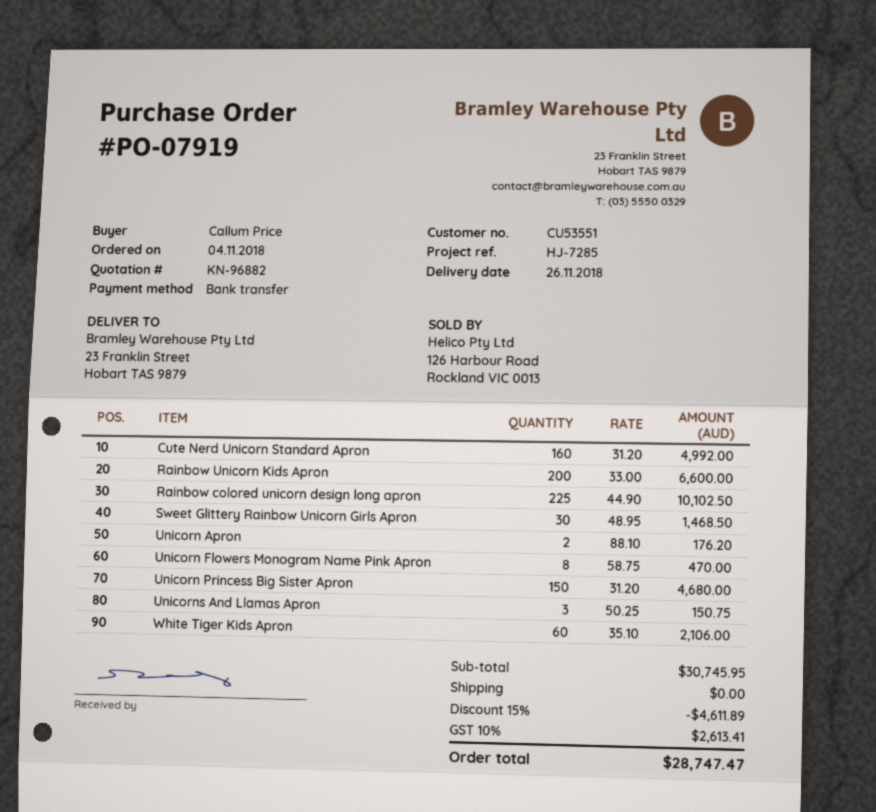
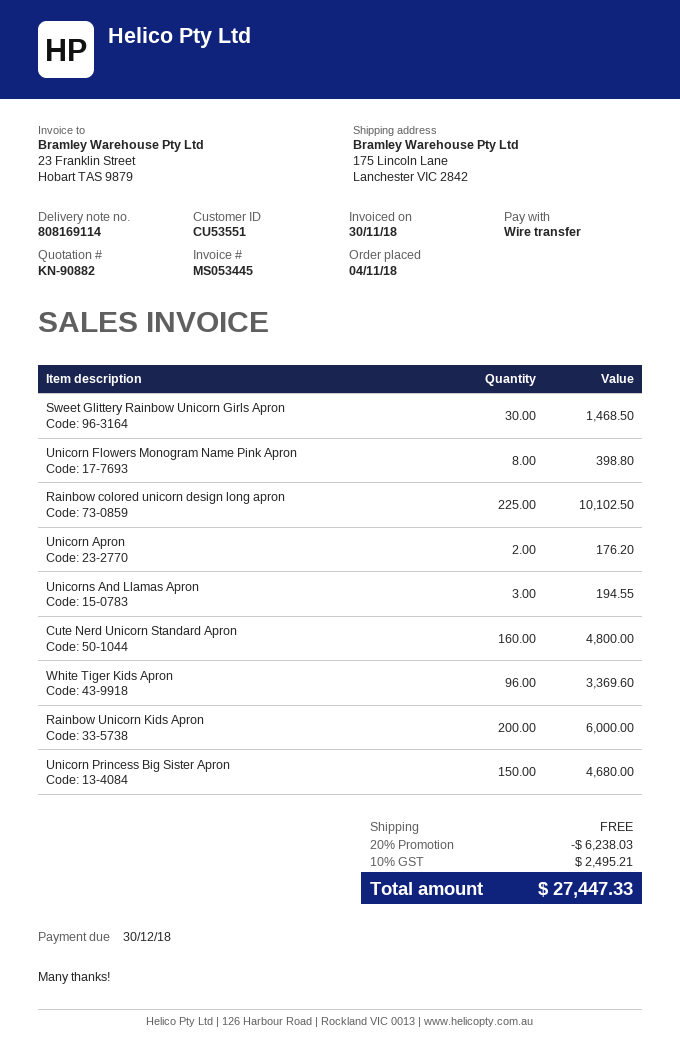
quote number: KN-96882 -> KN-90882
ship to: 23 Franklin Street, Hobart TAS 9879 -> 175 Lincoln Lane, Lanchester VIC 2842
Cute Nerd Unicorn Standard Apron: 160 for 4992.00 -> 160 for 4800.00
Rainbow Unicorn Kids Apron: 200 for 6600.00 -> 200 for 6000.00
Unicorn Flowers Monogram Name Pink Apron: 8 for 470.00 -> 8 for 398.80
Unicorns And Llamas Apron: 3 for 150.75 -> 3 for 194.55
White Tiger Kids Apron: 60 for 2106.00 -> 96 for 3369.60
discount: 15% = 4611.89 -> 20% = 6238.03
tax: 10% = 2613.41 -> 10% = 2495.21
total: 28747.47 -> 27447.33

